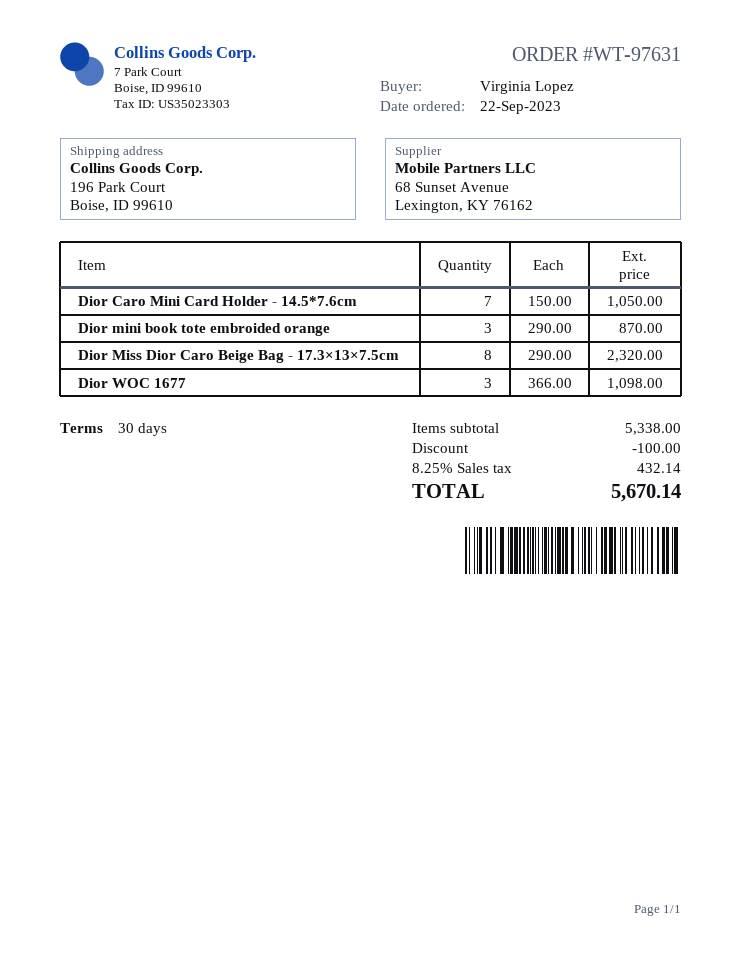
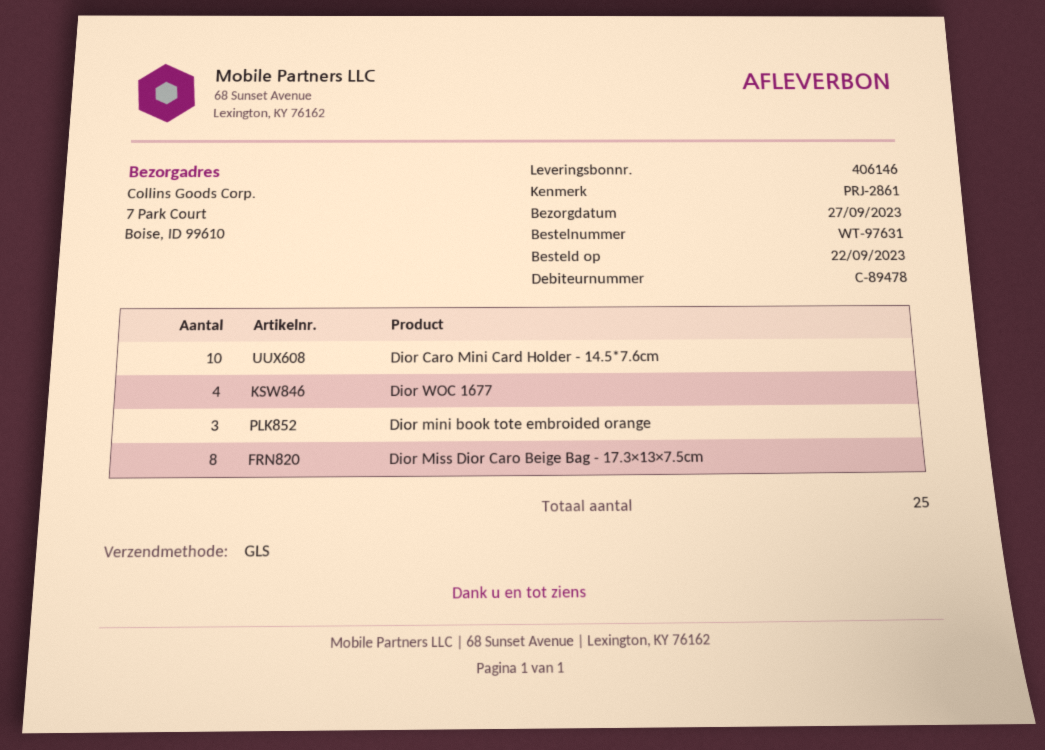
ship to: 196 Park Court, Boise, ID 99610 -> 7 Park Court, Boise, ID 99610
Dior Caro Mini Card Holder - 14.5*7.6cm: 7 -> 10
Dior WOC 1677: 3 -> 4

